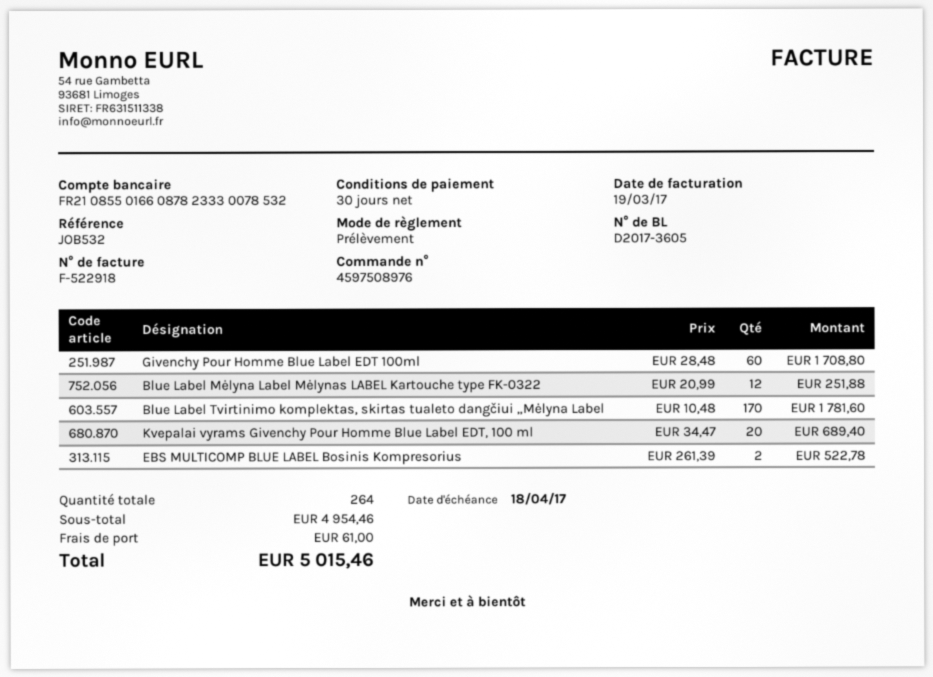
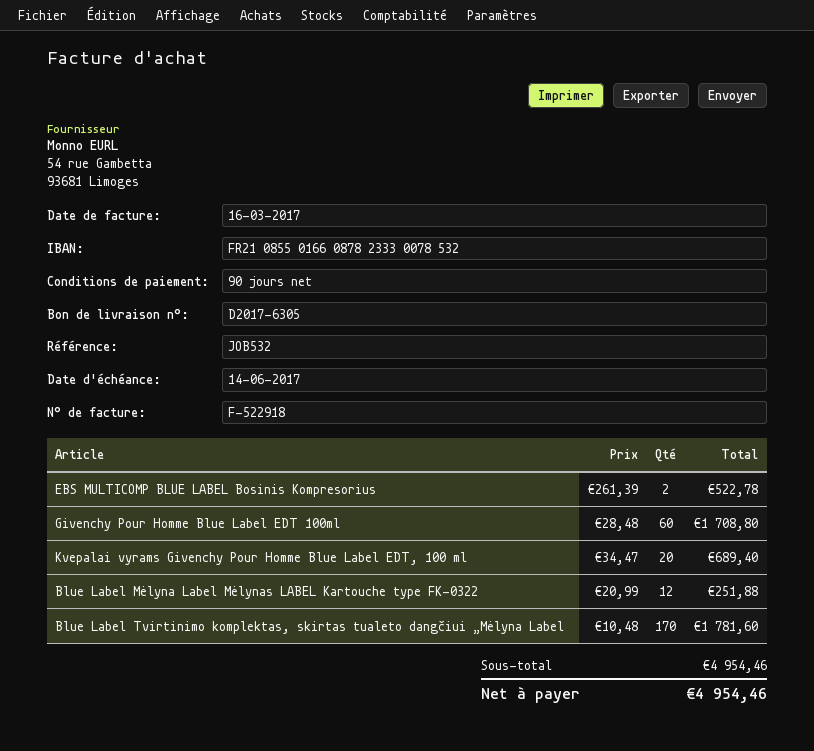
delivery note number: D2017-3605 -> D2017-6305
invoice date: 2017-03-19 -> 2017-03-16
payment terms: 30 days -> 90 days
due date: 2017-04-18 -> 2017-06-14
shipping: 61.00 -> none
total: 5015.46 -> 4954.46

